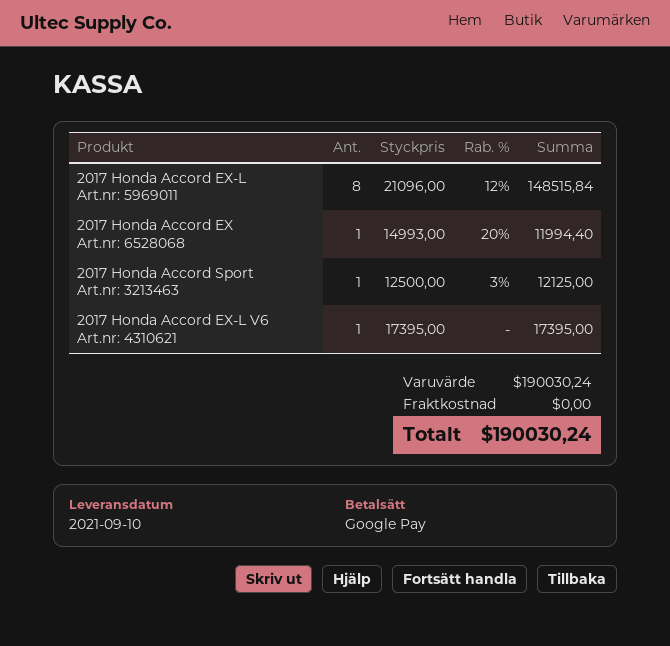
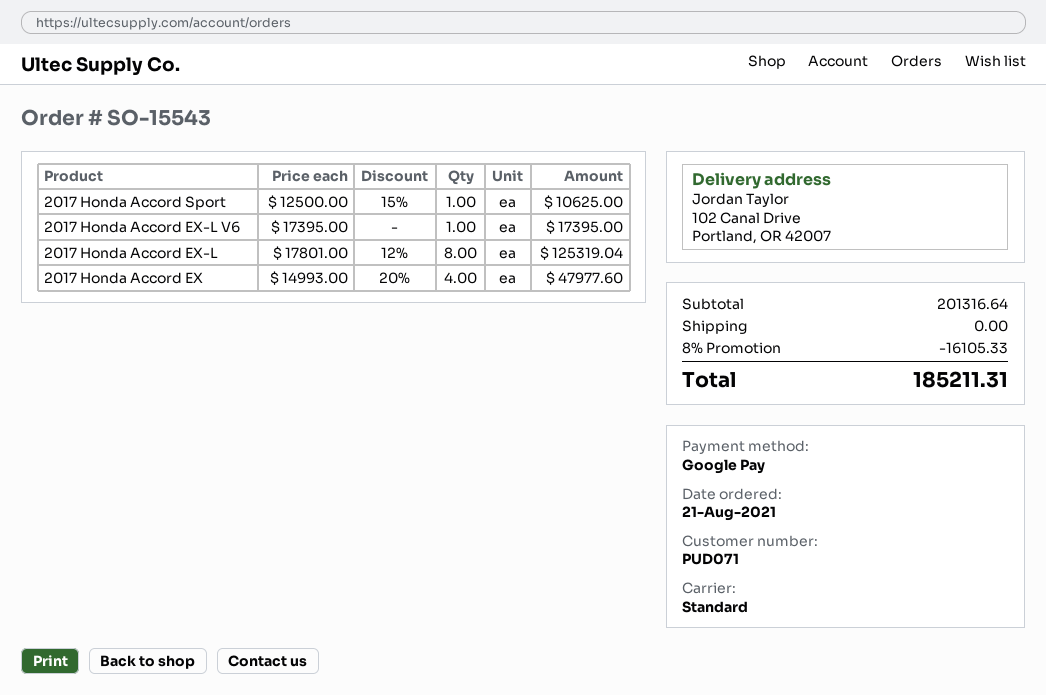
2017 Honda Accord EX-L: 8 x 21096.00 - 12% = 148515.84 -> 8 x 17801.00 - 12% = 125319.04
2017 Honda Accord EX: 1 x 14993.00 - 20% = 11994.40 -> 4 x 14993.00 - 20% = 47977.60
2017 Honda Accord Sport: 1 x 12500.00 - 3% = 12125.00 -> 1 x 12500.00 - 15% = 10625.00
subtotal: 190030.24 -> 201316.64
discount: none -> 8% = 16105.33
total: 190030.24 -> 185211.31

